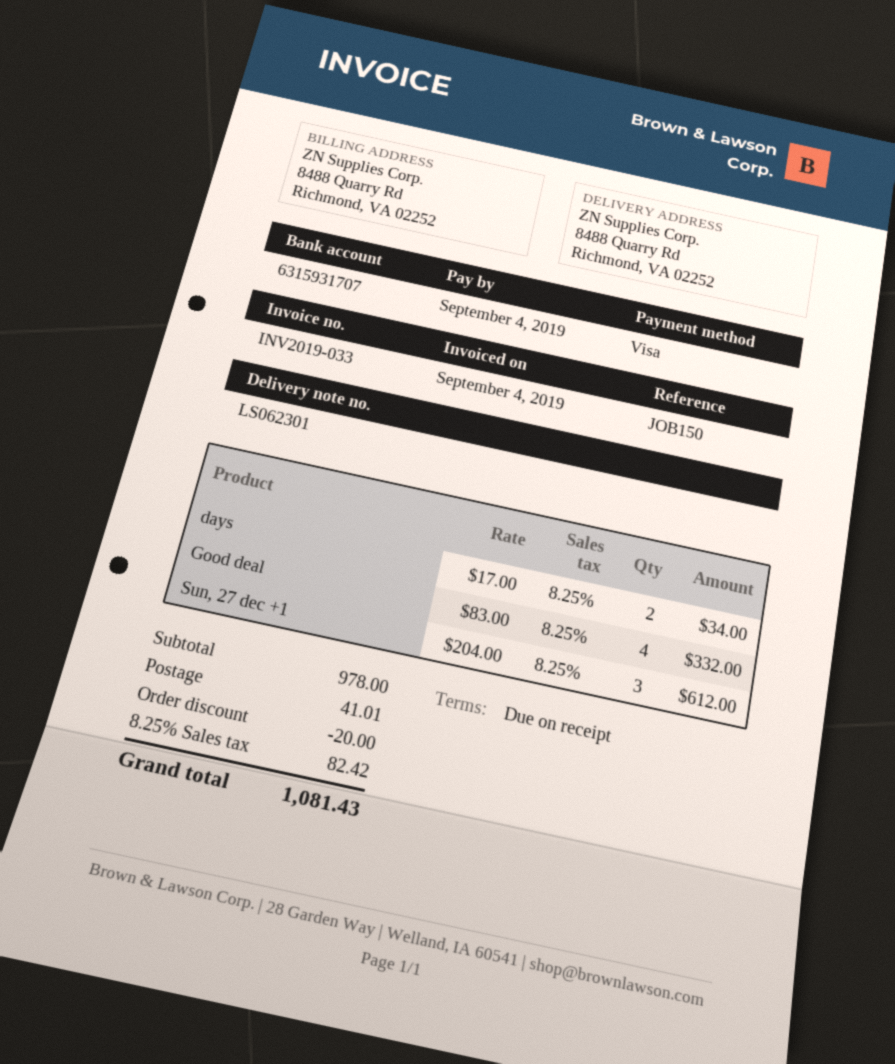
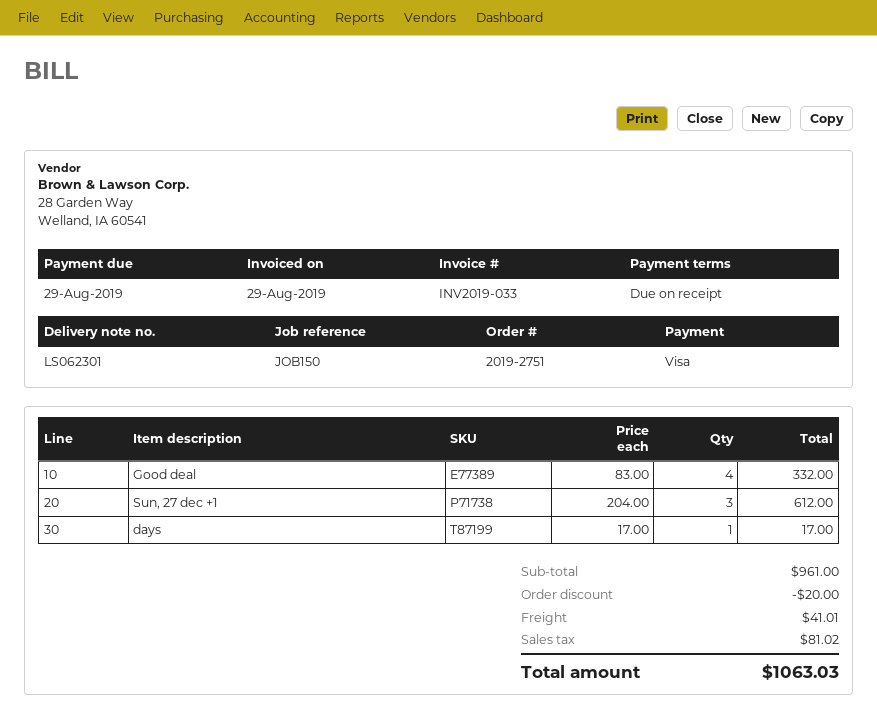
invoice date: 2019-09-04 -> 2019-08-29
due date: 2019-09-04 -> 2019-08-29
days: 2 x 17.00 = 34.00 -> 1 x 17.00 = 17.00
subtotal: 978.00 -> 961.00
tax: 82.42 -> 81.02
total: 1081.43 -> 1063.03

